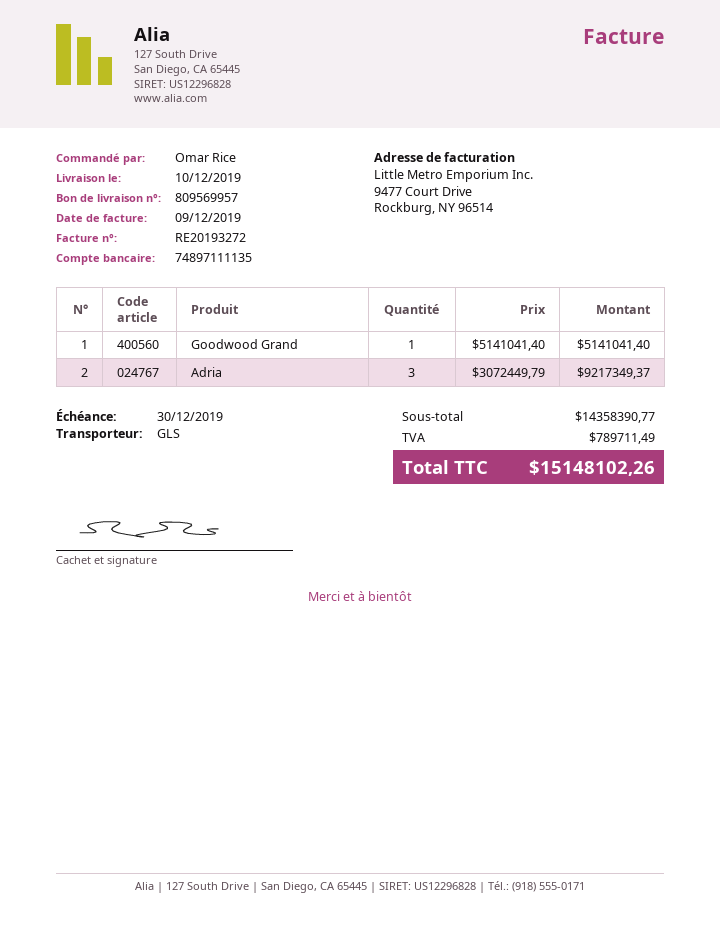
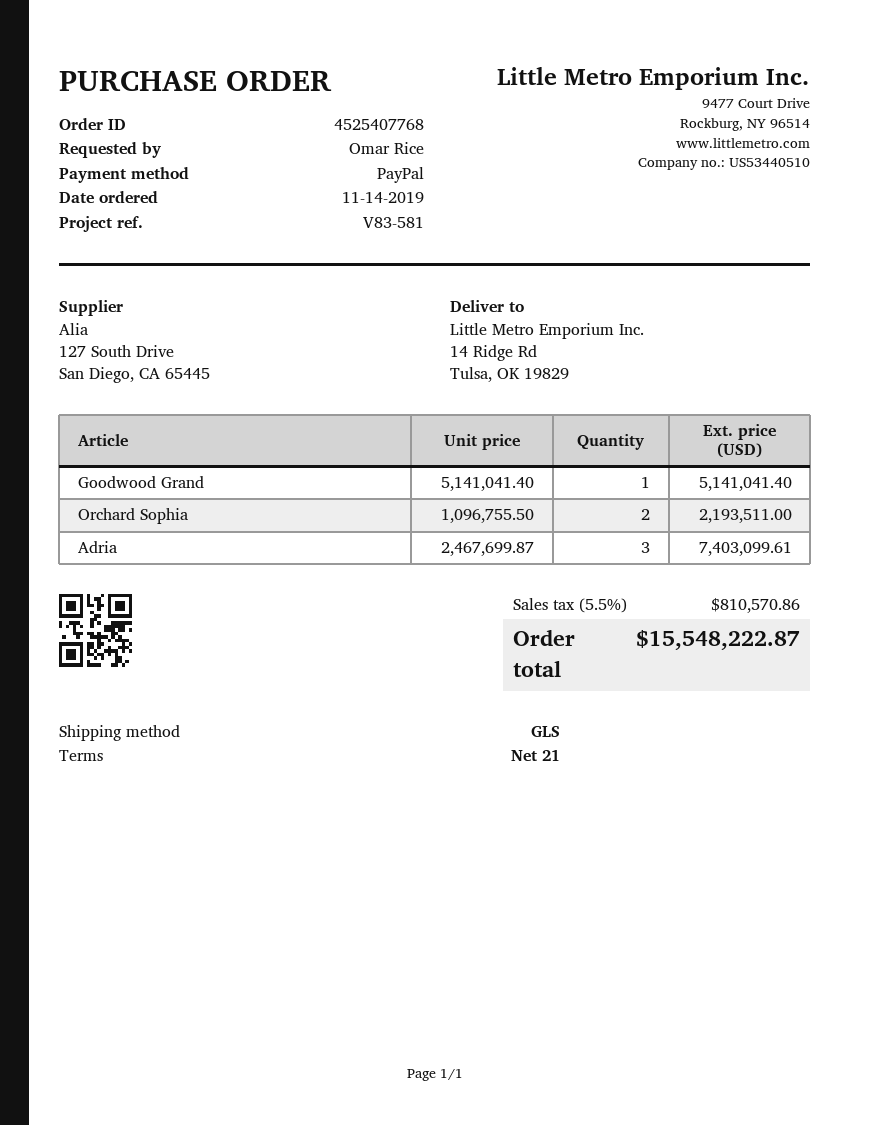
Adria: 3 x 3072449.79 = 9217349.37 -> 3 x 2467699.87 = 7403099.61
Orchard Sophia: none -> 2 x 1096755.50 = 2193511.00
tax: 789711.49 -> 810570.86
total: 15148102.26 -> 15548222.87

